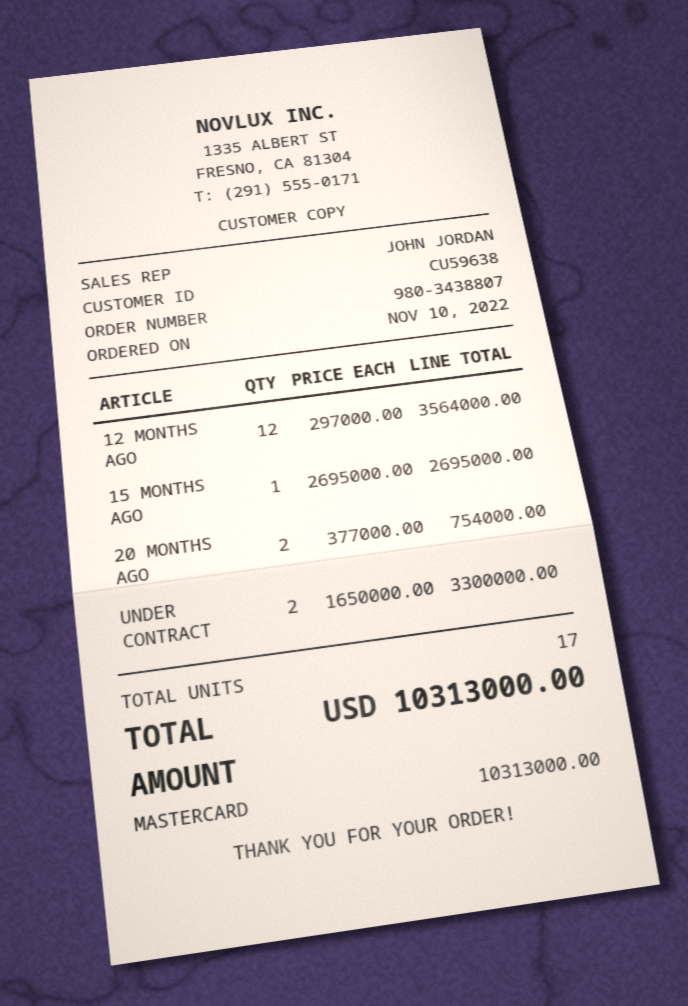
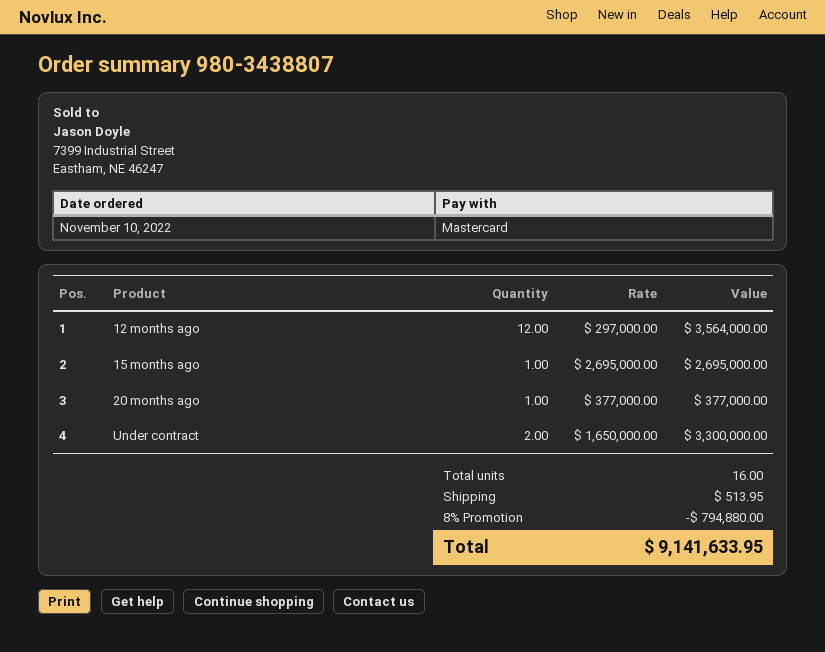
20 MONTHS AGO: 2 x 377000.00 = 754000.00 -> 1 x 377000.00 = 377000.00
total quantity: 17 -> 16
discount: none -> 8% = 794880.00
shipping: none -> 513.95
total: 10313000.00 -> 9141633.95

